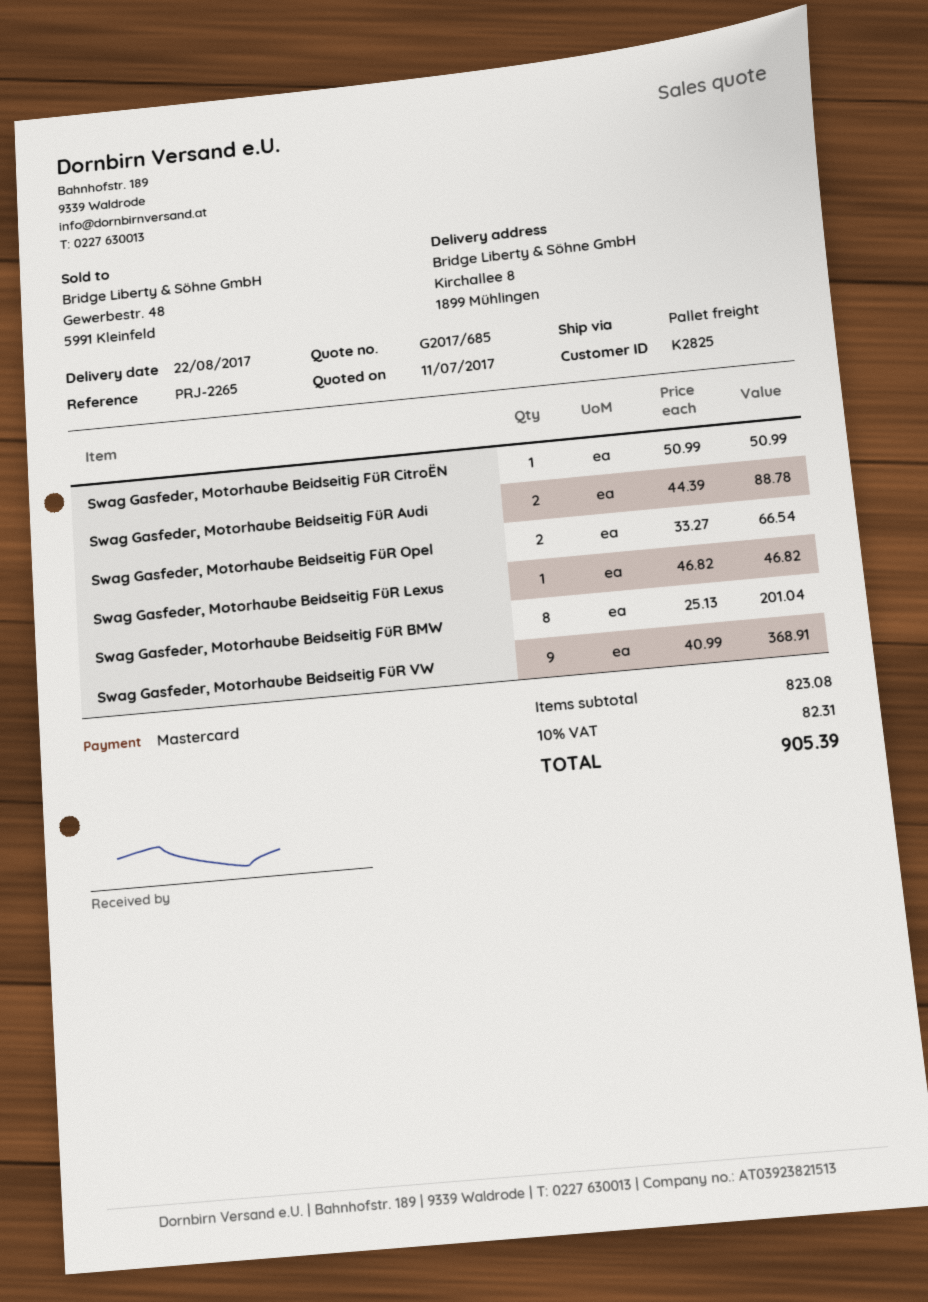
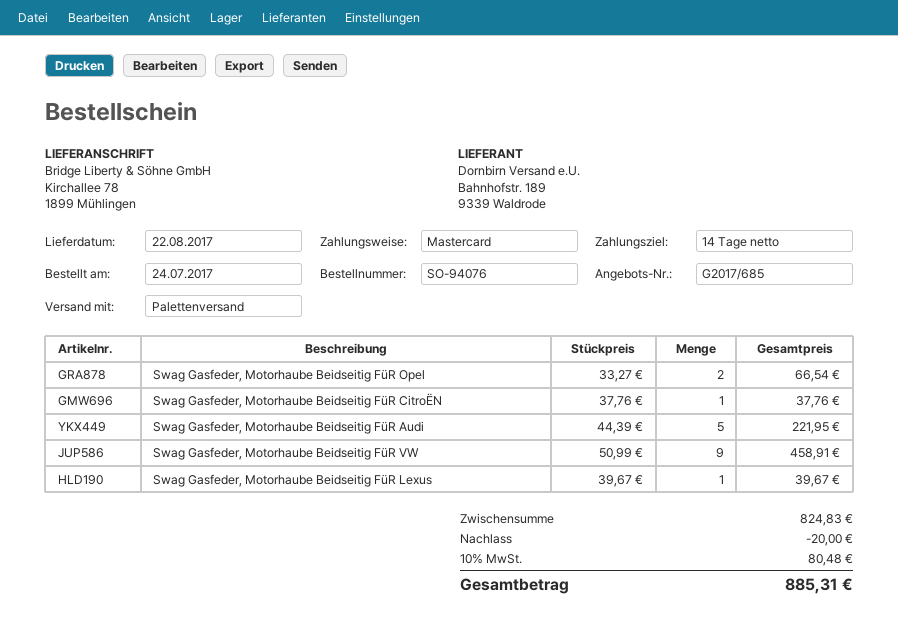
ship to: Kirchallee 8, 1899 Mühlingen -> Kirchallee 78, 1899 Mühlingen
Swag Gasfeder, Motorhaube Beidseitig FüR CitroËN: 1 x 50.99 = 50.99 -> 1 x 37.76 = 37.76
Swag Gasfeder, Motorhaube Beidseitig FüR Audi: 2 x 44.39 = 88.78 -> 5 x 44.39 = 221.95
Swag Gasfeder, Motorhaube Beidseitig FüR Lexus: 1 x 46.82 = 46.82 -> 1 x 39.67 = 39.67
Swag Gasfeder, Motorhaube Beidseitig FüR BMW: 8 x 25.13 = 201.04 -> none
Swag Gasfeder, Motorhaube Beidseitig FüR VW: 9 x 40.99 = 368.91 -> 9 x 50.99 = 458.91
subtotal: 823.08 -> 824.83
discount: none -> 20.00
tax: 10% = 82.31 -> 10% = 80.48
total: 905.39 -> 885.31

